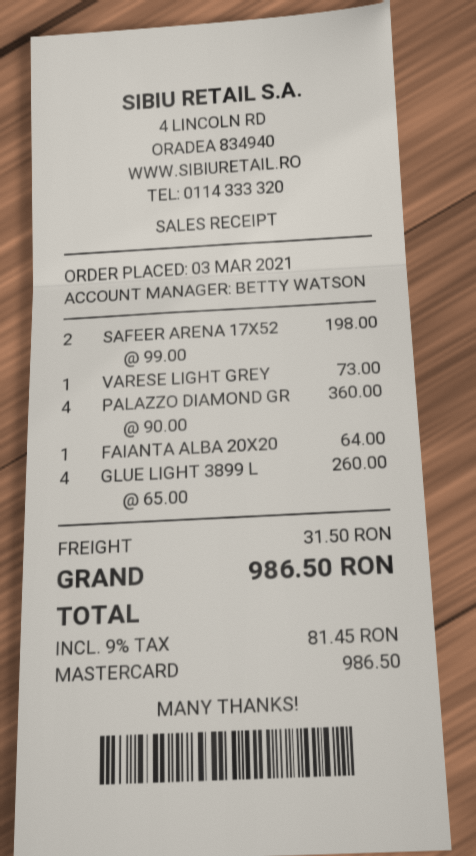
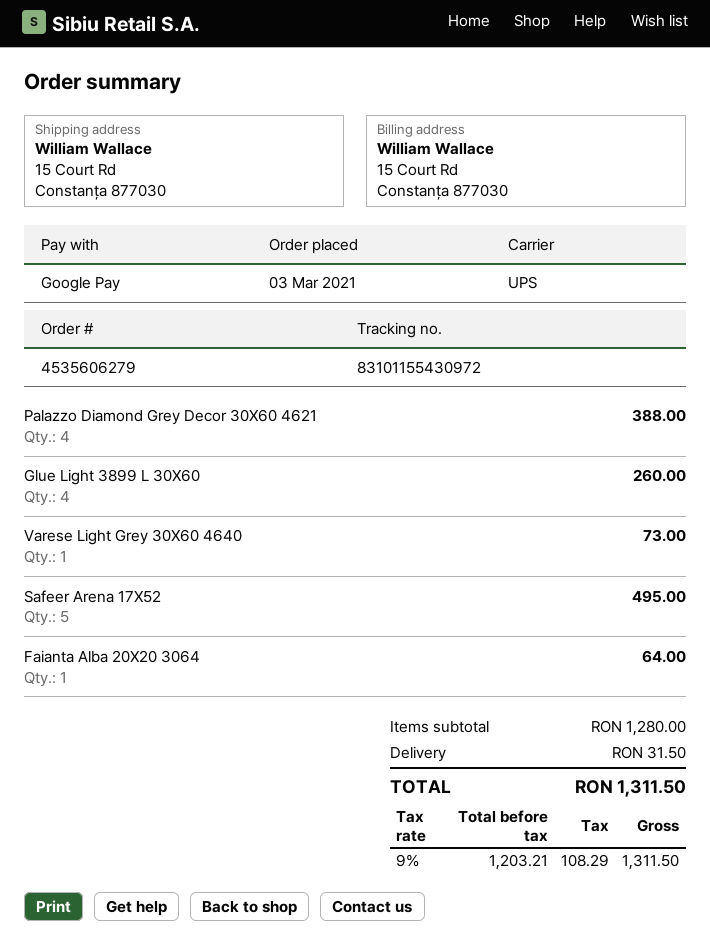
payment method: Mastercard -> Google Pay
SAFEER ARENA 17X52: 2 for 198.00 -> 5 for 495.00
PALAZZO DIAMOND GR: 4 for 360.00 -> 4 for 388.00
tax: 9% = 81.45 -> 9% = 108.29
total: 986.50 -> 1311.50

